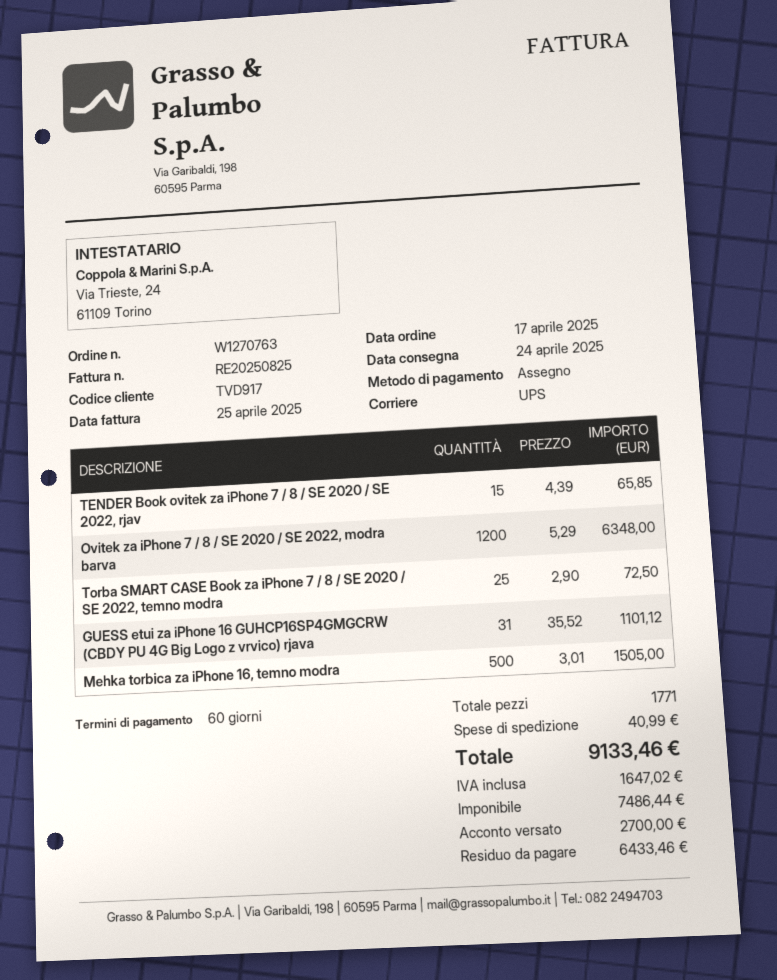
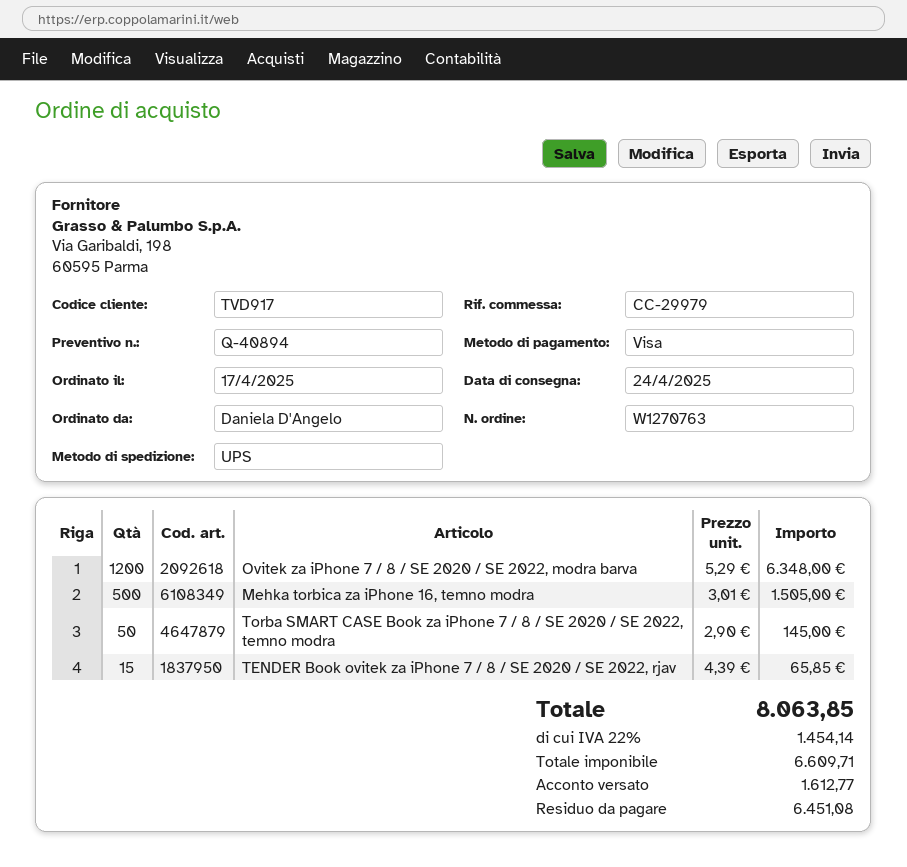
payment method: cheque -> Visa
Torba SMART CASE Book za iPhone 7 / 8 / SE 2020 / SE 2022, temno modra: 25 x 2.90 = 72.50 -> 50 x 2.90 = 145.00
GUESS etui za iPhone 16 GUHCP16SP4GMGCRW (CBDY PU 4G Big Logo z vrvico) rjava: 31 x 35.52 = 1101.12 -> none
shipping: 40.99 -> none
net: 7486.44 -> 6609.71
tax: 1647.02 -> 1454.14
total: 9133.46 -> 8063.85
deposit: 2700.00 -> 1612.77
balance: 6433.46 -> 6451.08

